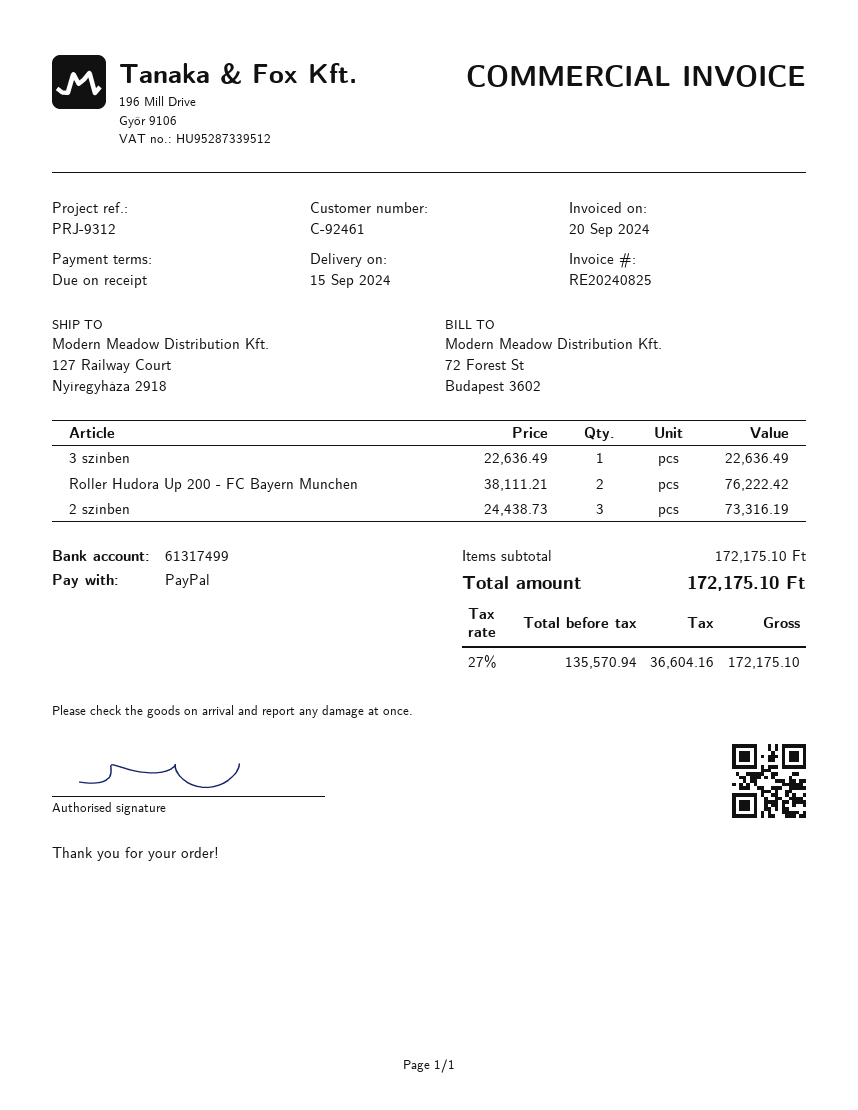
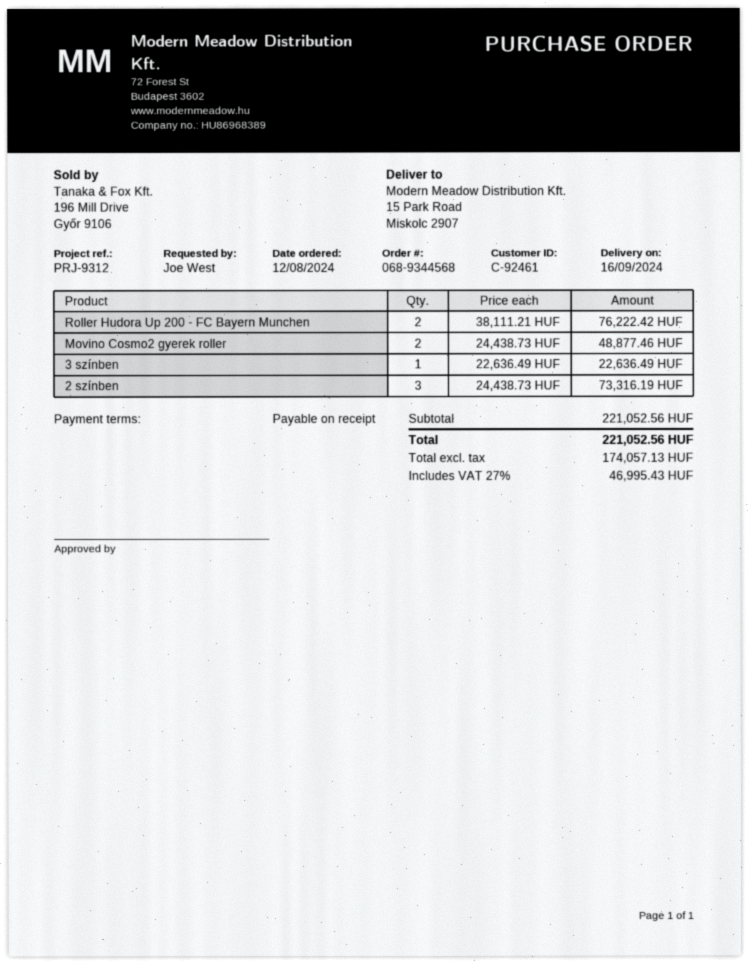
delivery date: 2024-09-15 -> 2024-09-16
ship to: 127 Railway Court, Nyíregyháza 2918 -> 15 Park Road, Miskolc 2907
Movino Cosmo2 gyerek roller: none -> 2 x 24438.73 = 48877.46
subtotal: 172175.10 -> 221052.56
net: 135570.94 -> 174057.13
tax: 27% = 36604.16 -> 27% = 46995.43
total: 172175.10 -> 221052.56

